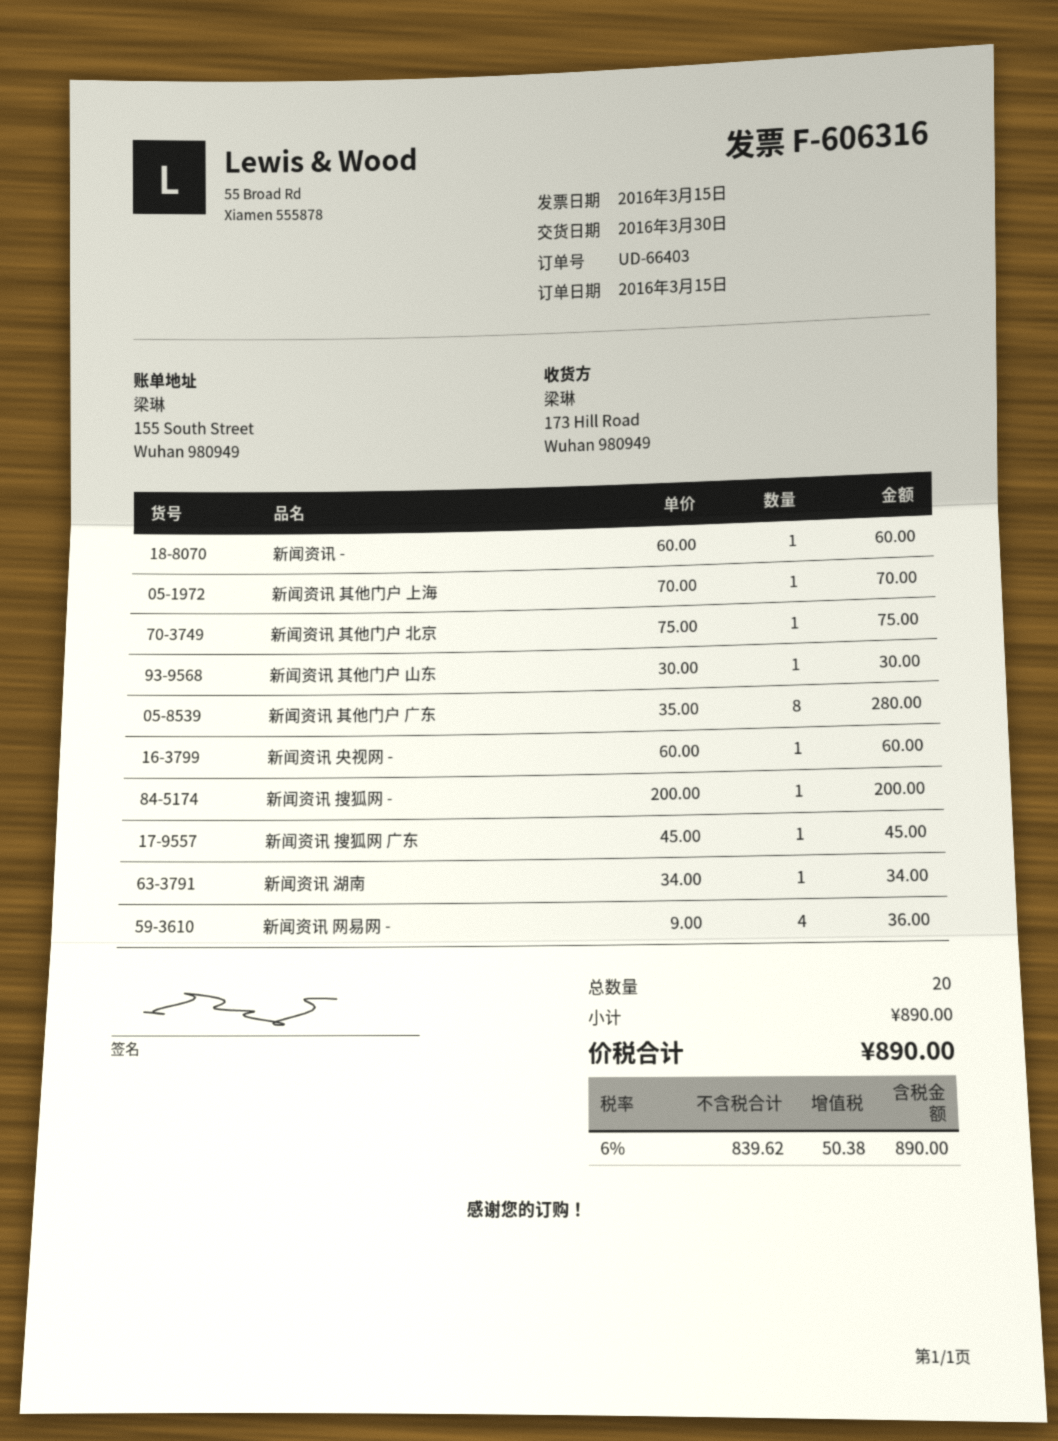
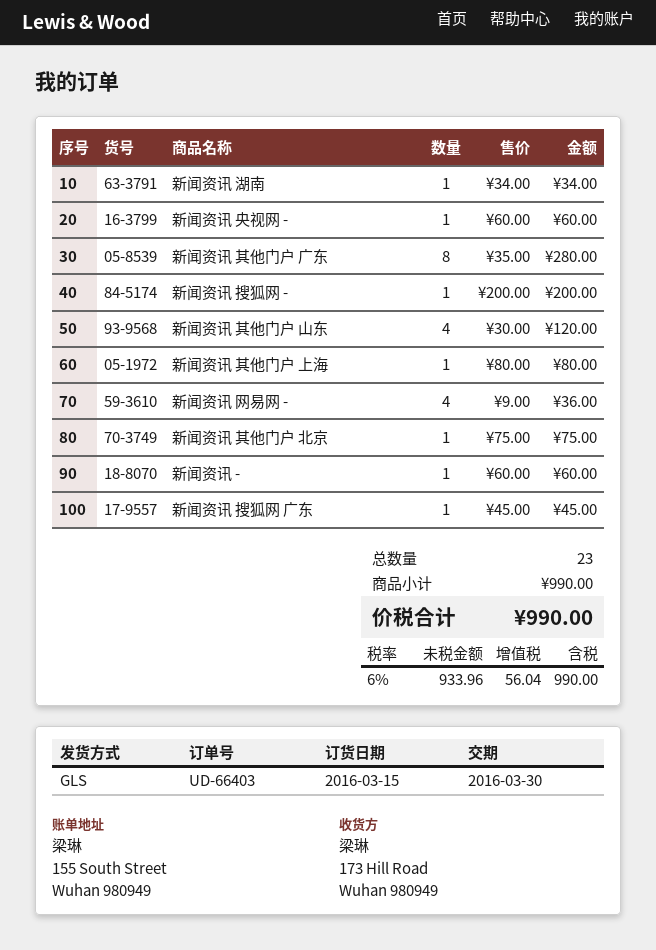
新闻资讯 其他门户 上海: 1 x 70.00 = 70.00 -> 1 x 80.00 = 80.00
新闻资讯 其他门户 山东: 1 x 30.00 = 30.00 -> 4 x 30.00 = 120.00
total quantity: 20 -> 23
subtotal: 890.00 -> 990.00
net: 839.62 -> 933.96
tax: 6% = 50.38 -> 6% = 56.04
total: 890.00 -> 990.00

